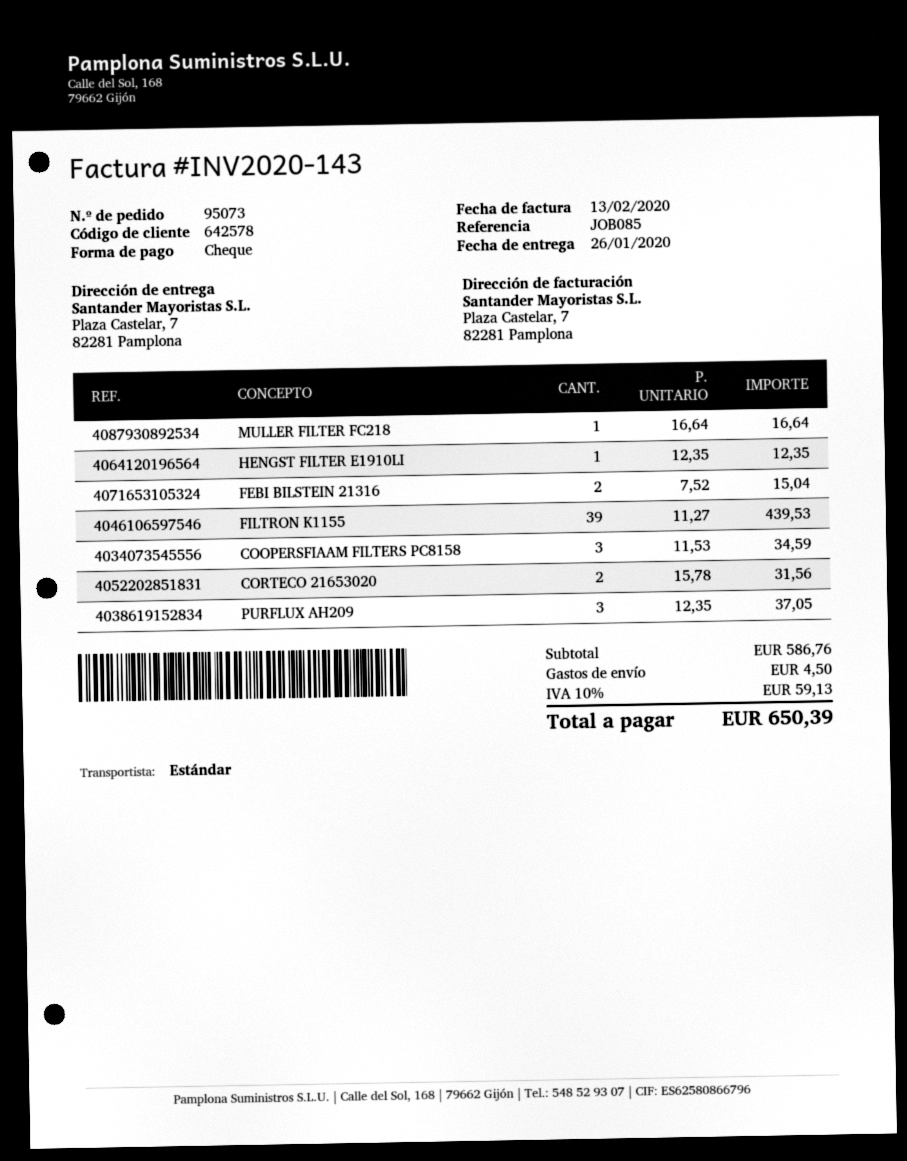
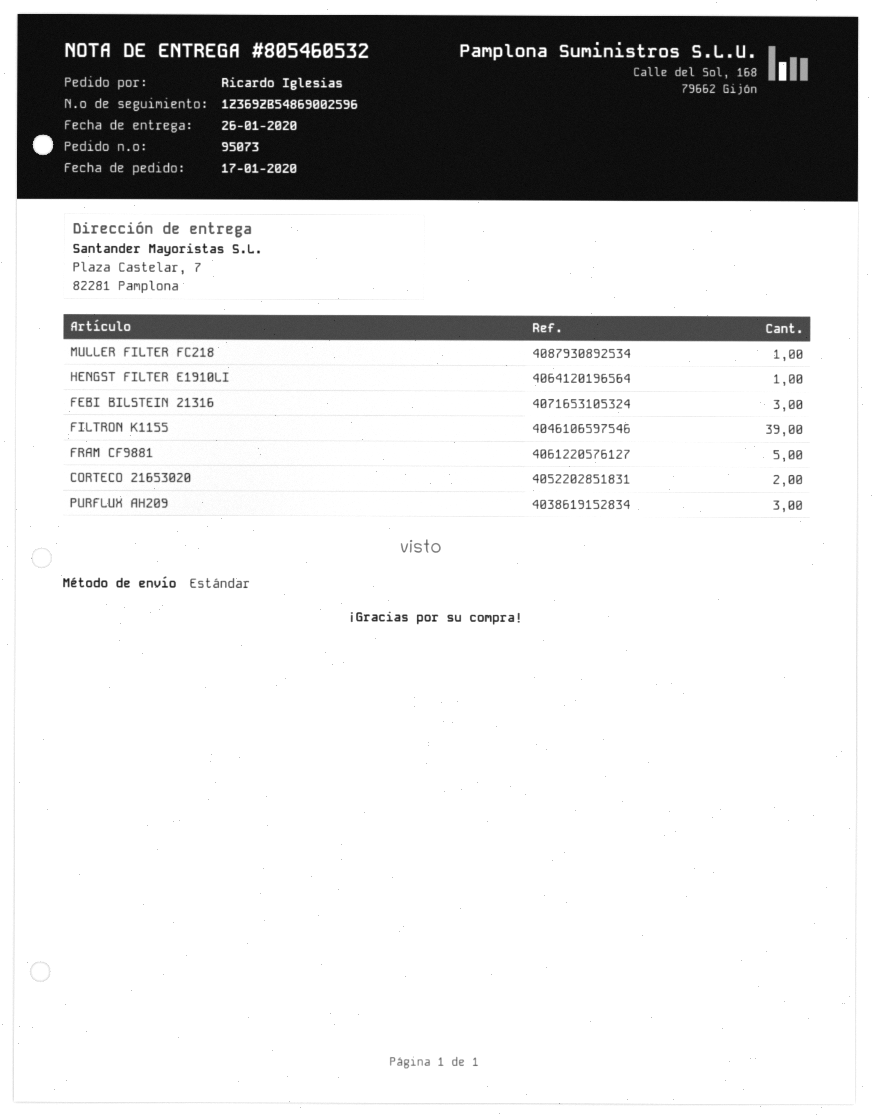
FEBI BILSTEIN 21316: 2 -> 3
COOPERSFIAAM FILTERS PC8158: 3 -> none
FRAM CF9881: none -> 5

